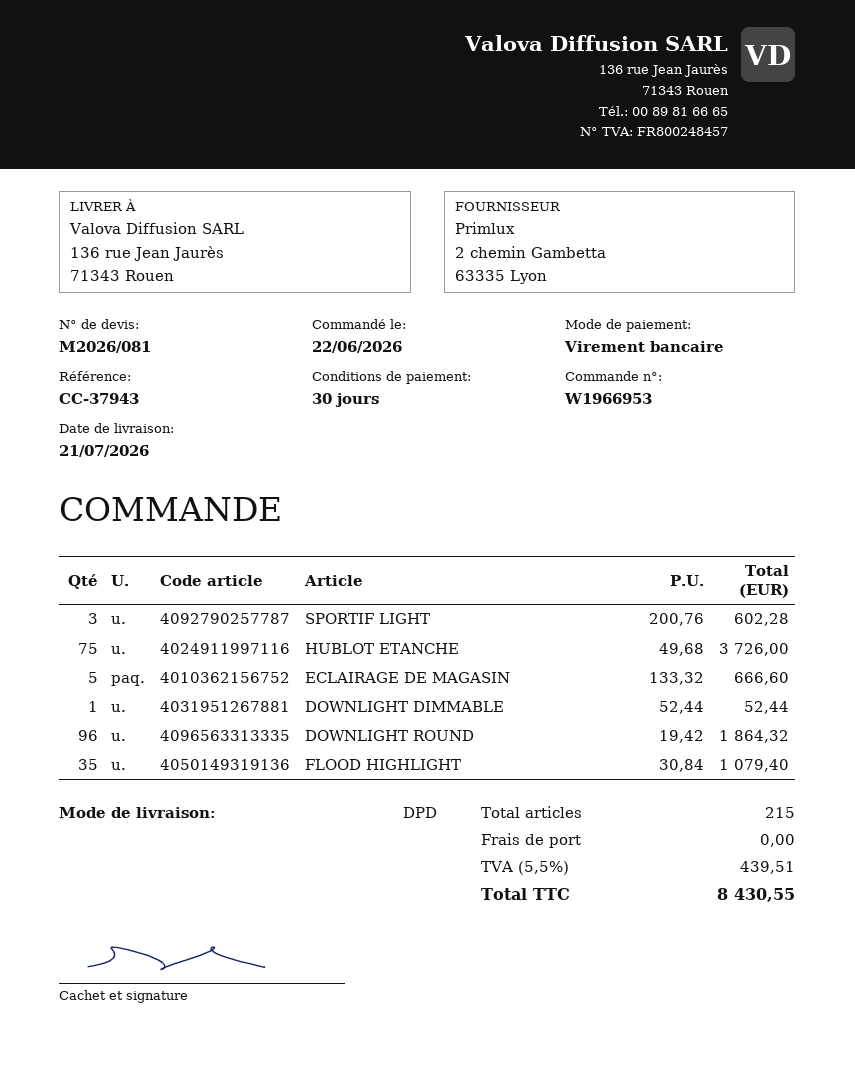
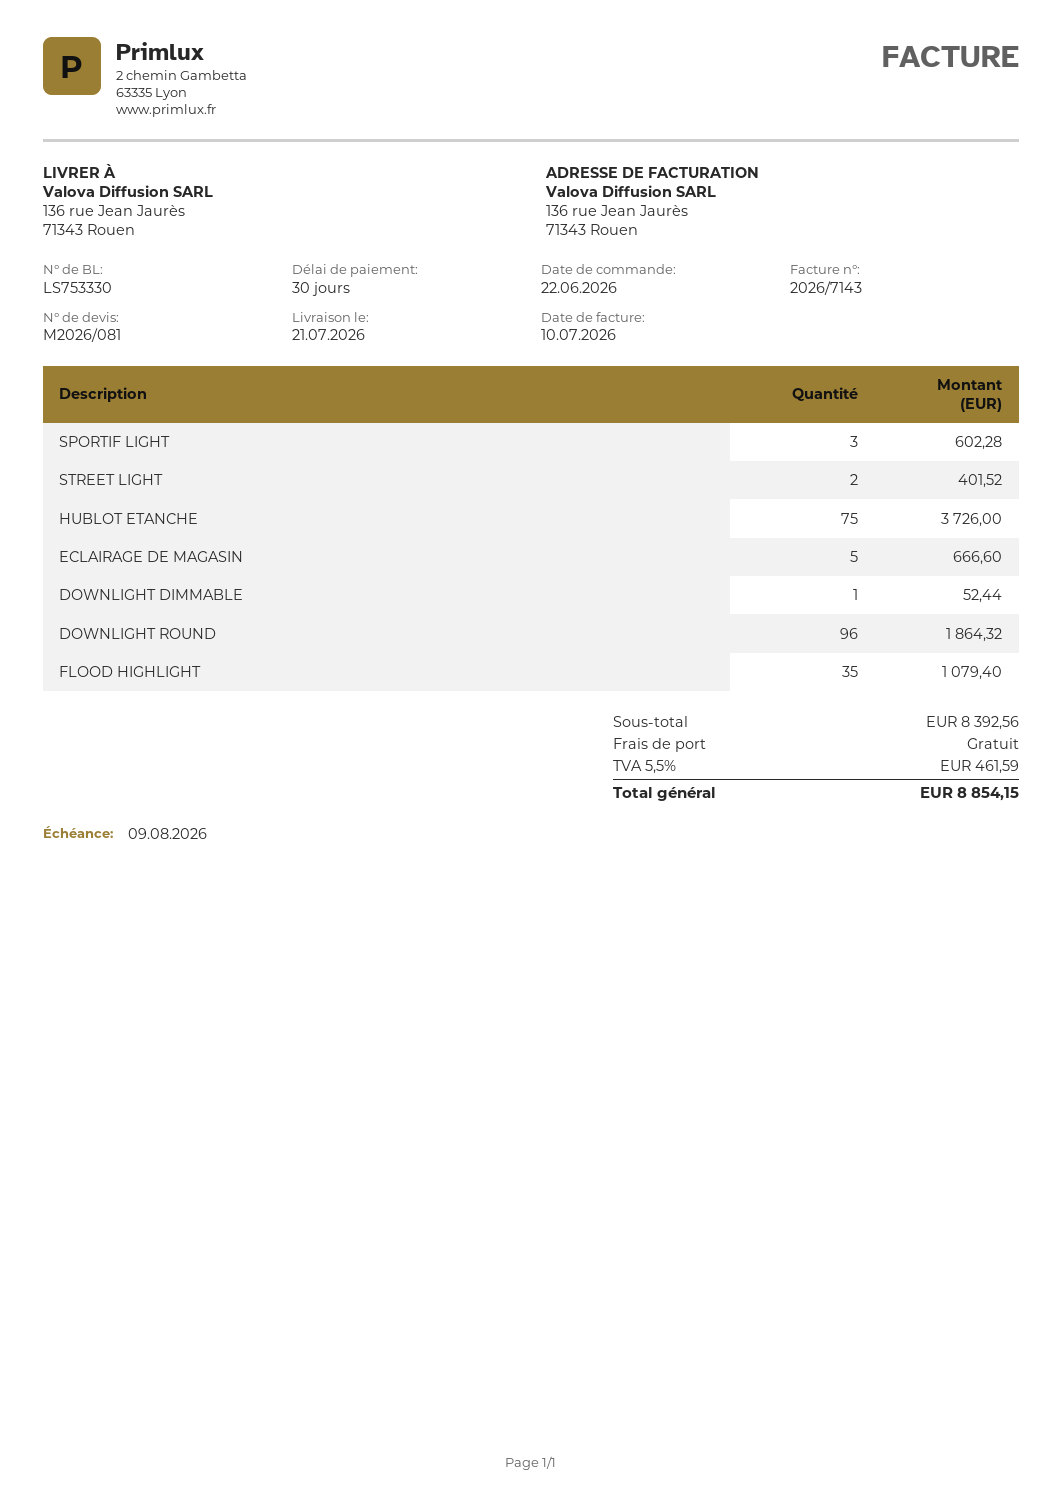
STREET LIGHT: none -> 2 for 401.52
tax: 5.5% = 439.51 -> 5.5% = 461.59
total: 8430.55 -> 8854.15

